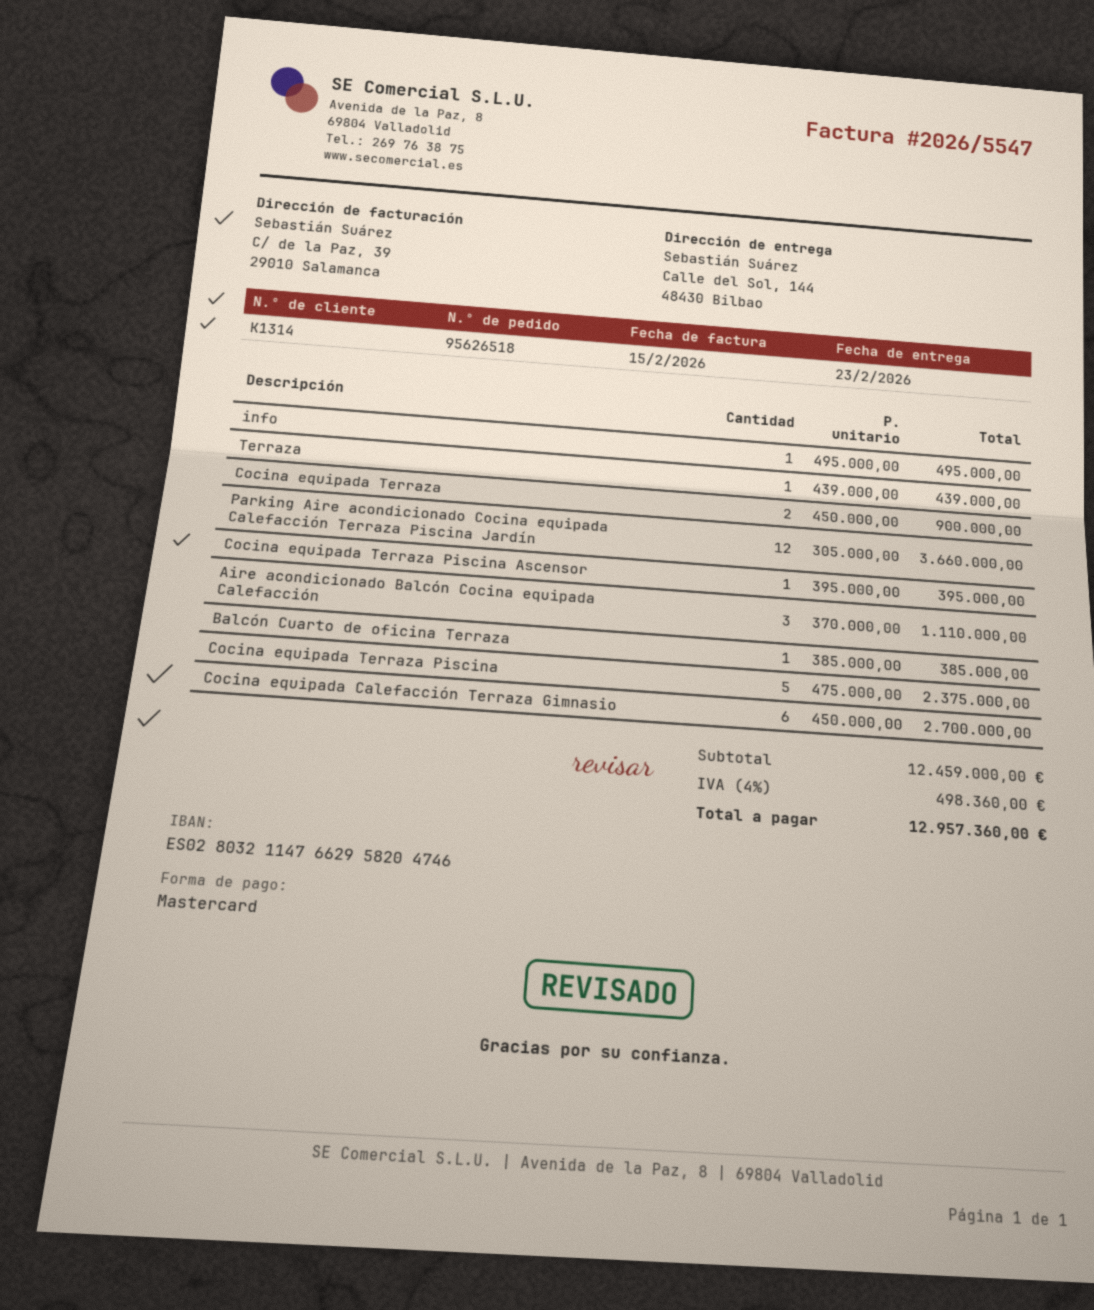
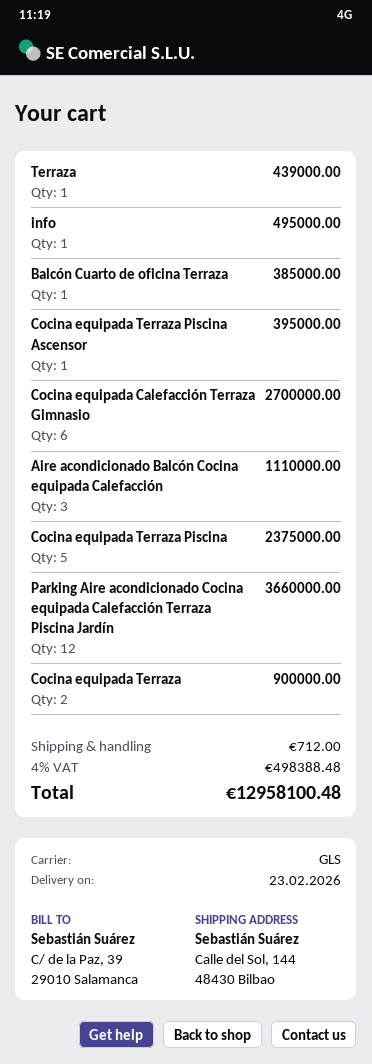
shipping: none -> 712.00
tax: 4% = 498360.00 -> 4% = 498388.48
total: 12957360.00 -> 12958100.48

